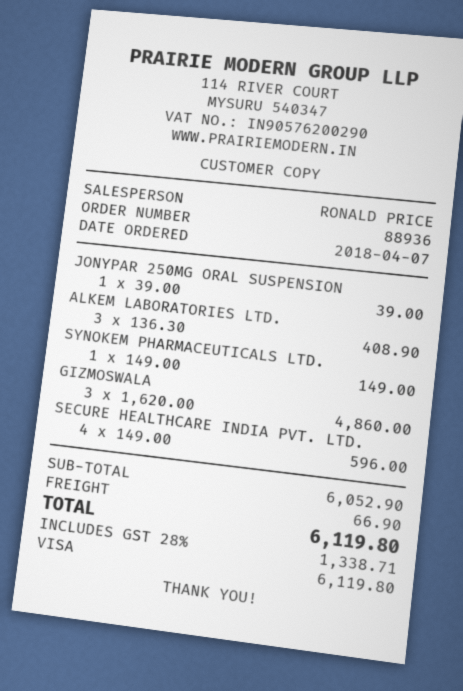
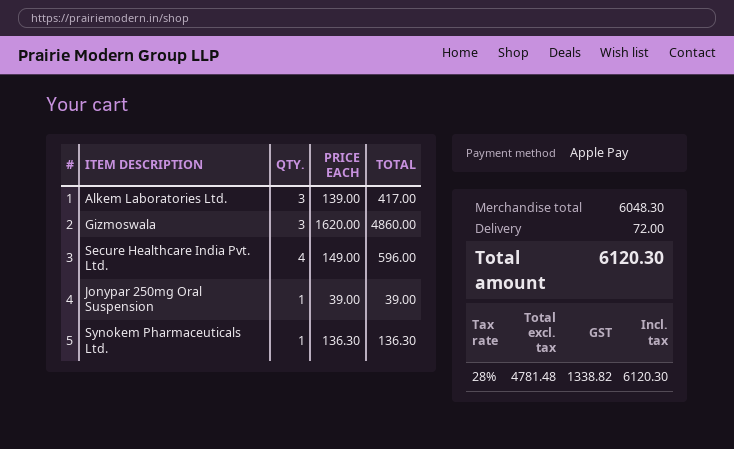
payment method: Visa -> Apple Pay
ALKEM LABORATORIES LTD.: 3 x 136.30 = 408.90 -> 3 x 139.00 = 417.00
SYNOKEM PHARMACEUTICALS LTD.: 1 x 149.00 = 149.00 -> 1 x 136.30 = 136.30
subtotal: 6052.90 -> 6048.30
shipping: 66.90 -> 72.00
tax: 28% = 1338.71 -> 28% = 1338.82
total: 6119.80 -> 6120.30

